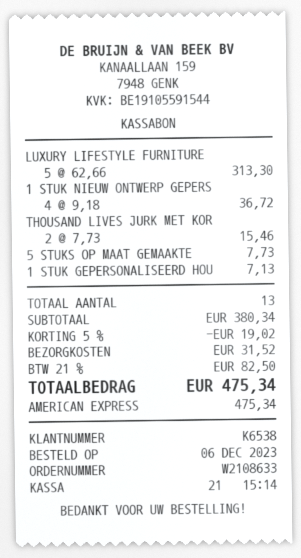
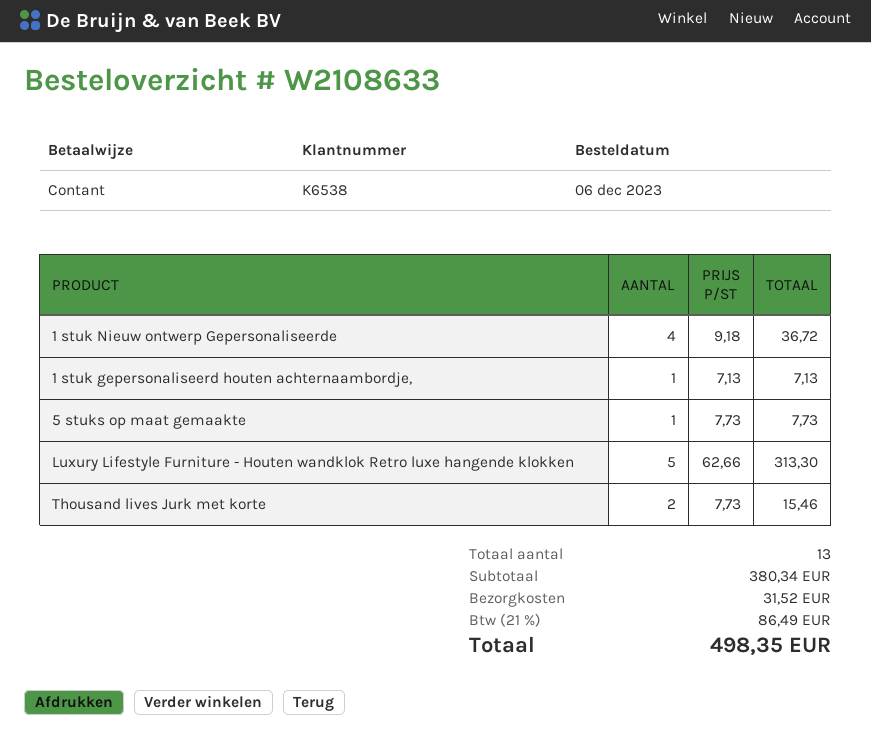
payment method: American Express -> cash
discount: 5% = 19.02 -> none
tax: 21% = 82.50 -> 21% = 86.49
total: 475.34 -> 498.35

